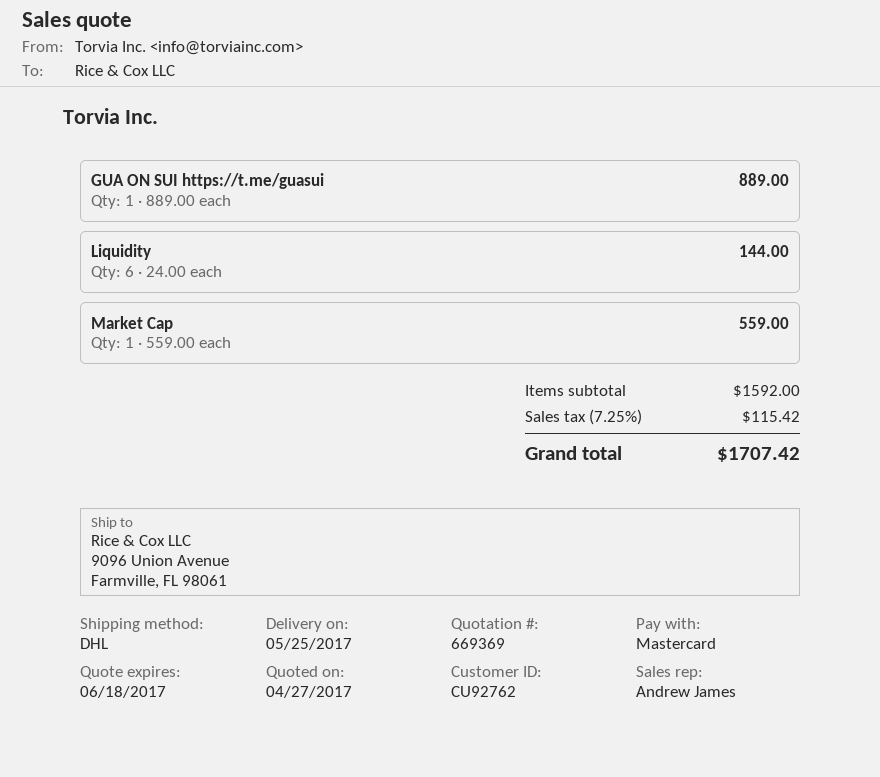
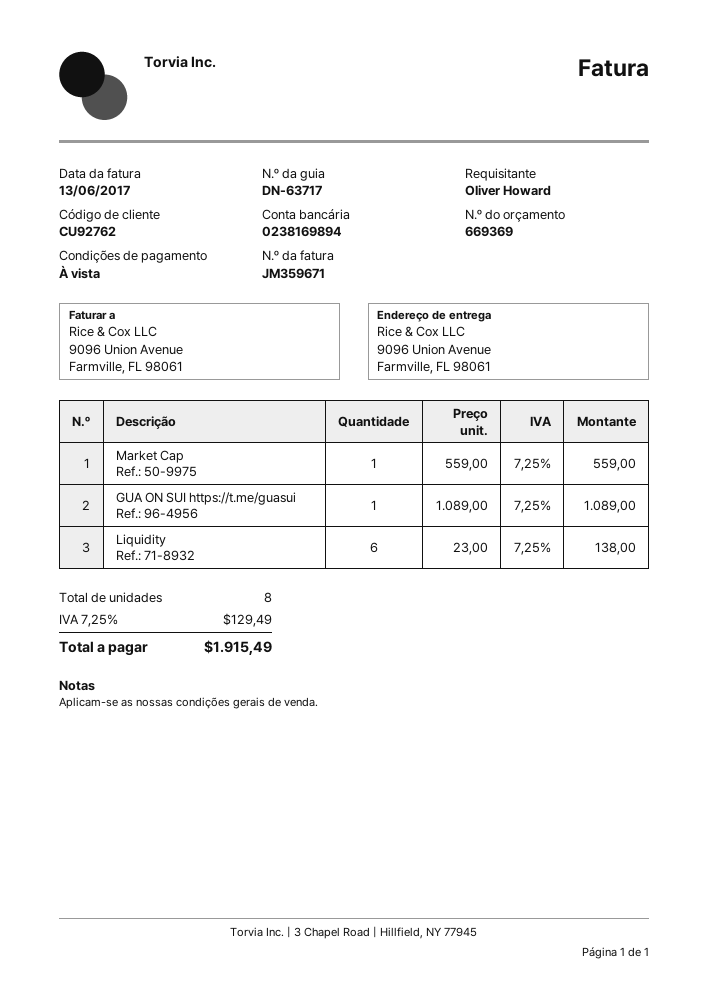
GUA ON SUI https://t.me/guasui: 1 x 889.00 = 889.00 -> 1 x 1089.00 = 1089.00
Liquidity: 6 x 24.00 = 144.00 -> 6 x 23.00 = 138.00
tax: 7.25% = 115.42 -> 7.25% = 129.49
total: 1707.42 -> 1915.49

